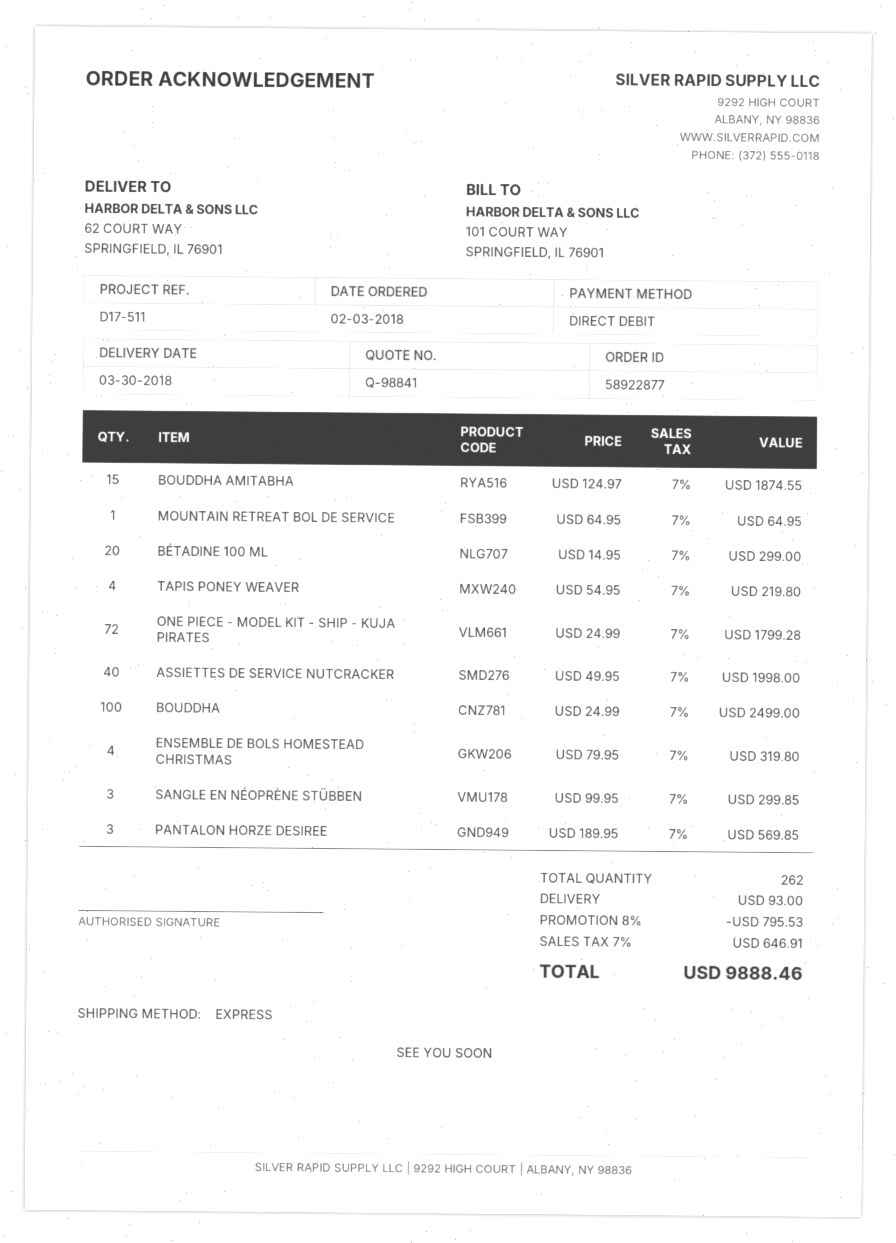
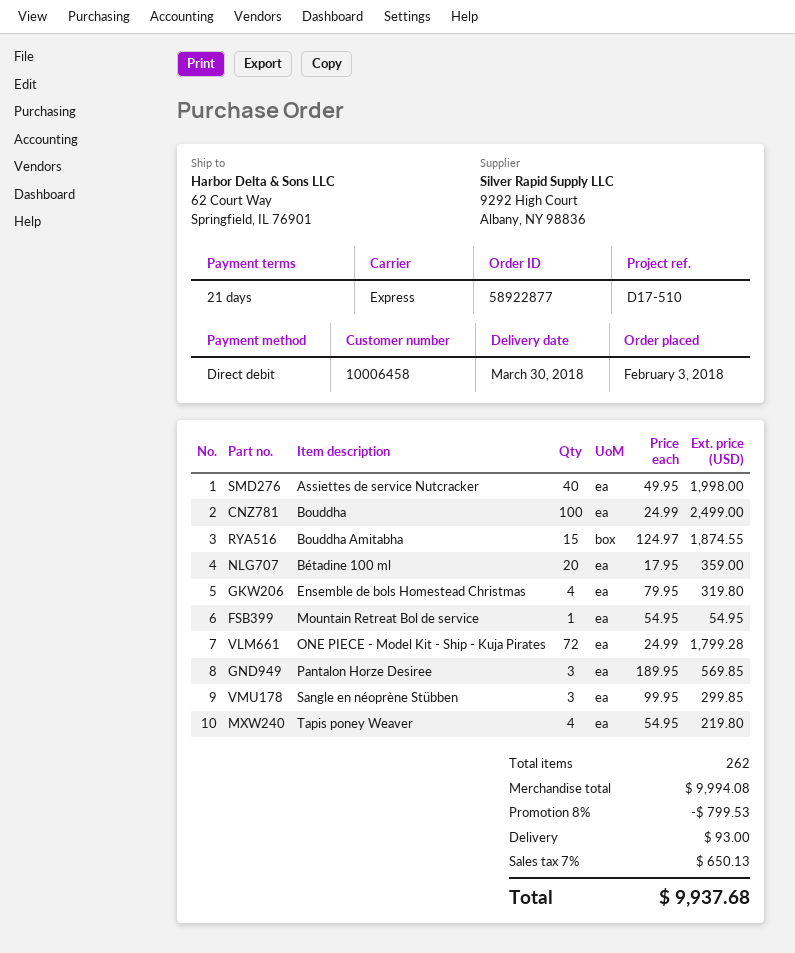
reference: D17-511 -> D17-510
MOUNTAIN RETREAT BOL DE SERVICE: 1 x 64.95 = 64.95 -> 1 x 54.95 = 54.95
BÉTADINE 100 ML: 20 x 14.95 = 299.00 -> 20 x 17.95 = 359.00
discount: 8% = 795.53 -> 8% = 799.53
tax: 7% = 646.91 -> 7% = 650.13
total: 9888.46 -> 9937.68

